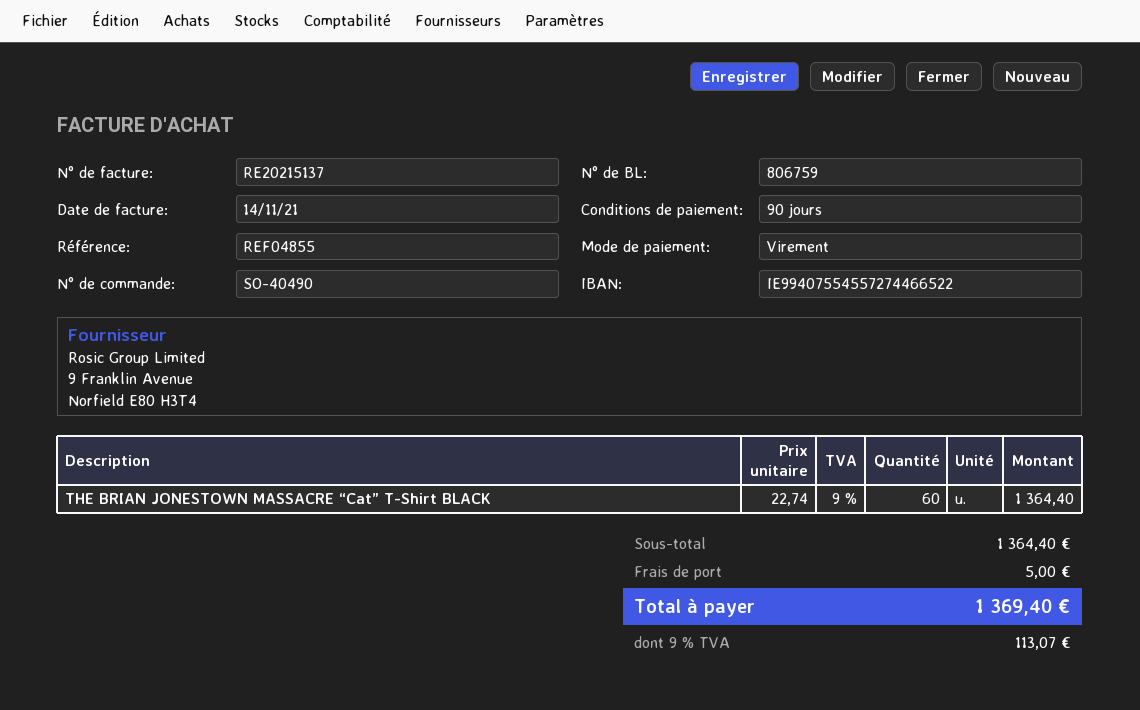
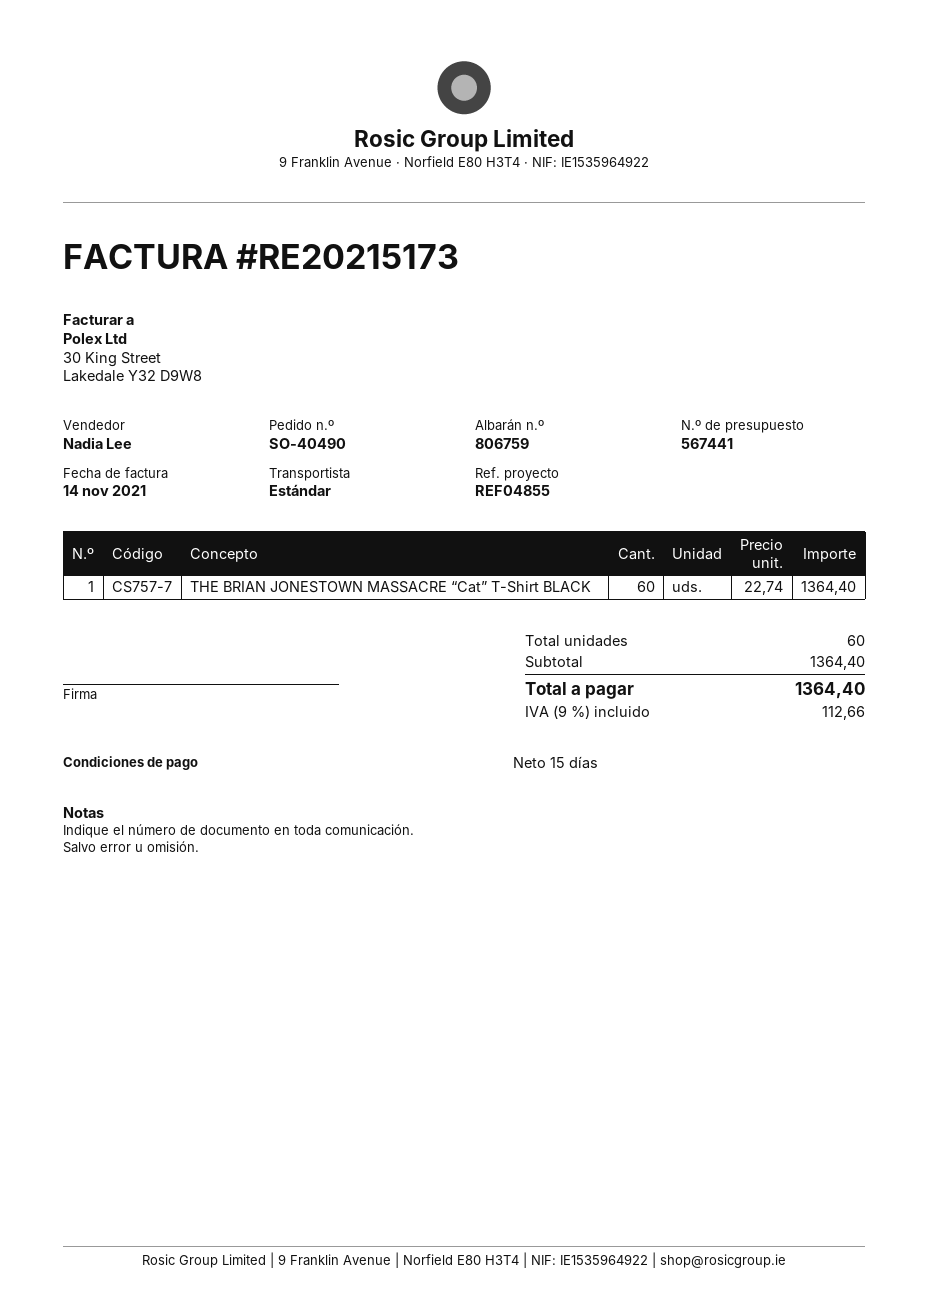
invoice number: RE20215137 -> RE20215173
payment terms: 90 days -> 15 days
shipping: 5.00 -> none
tax: 9% = 113.07 -> 9% = 112.66
total: 1369.40 -> 1364.40

